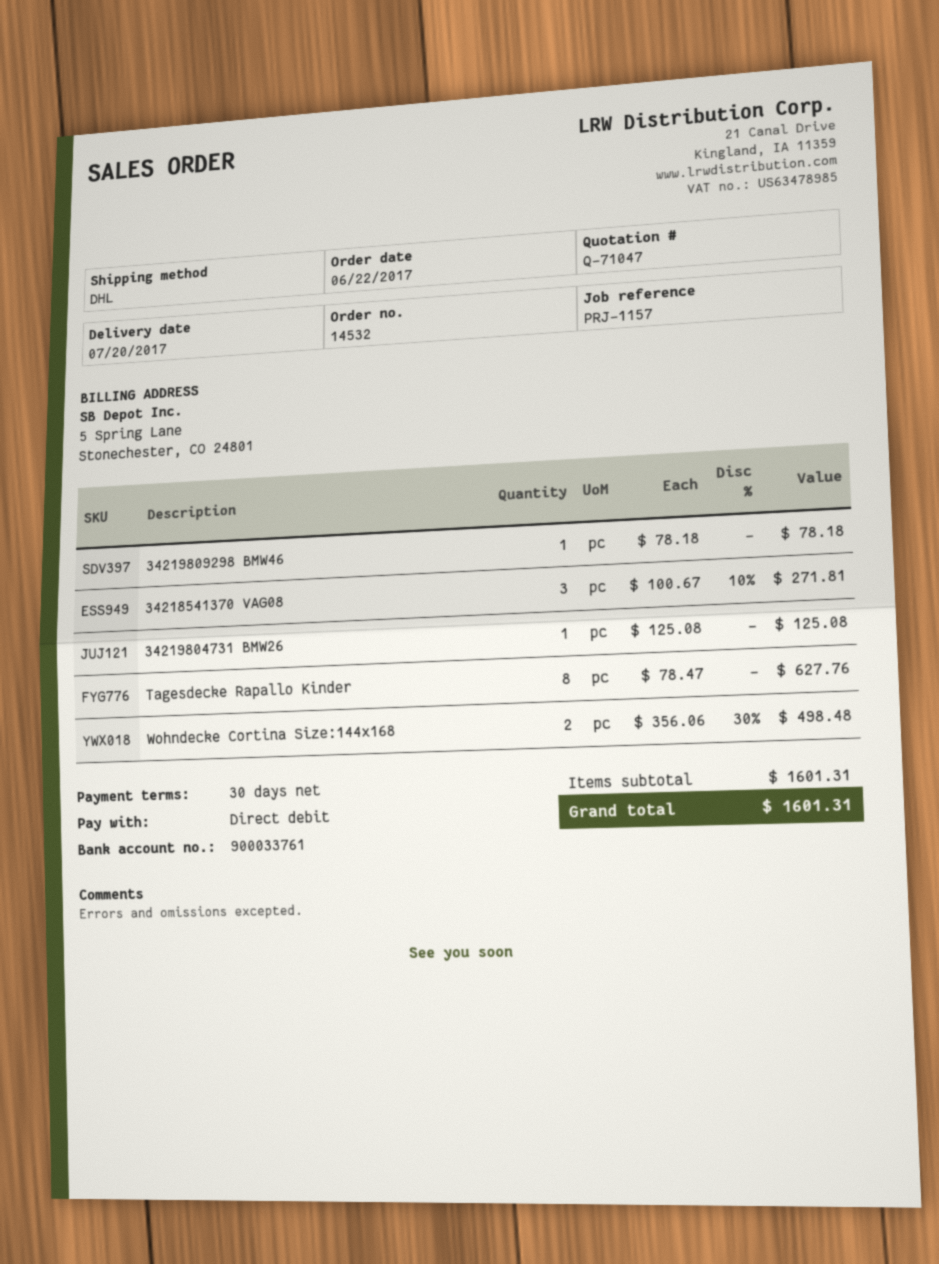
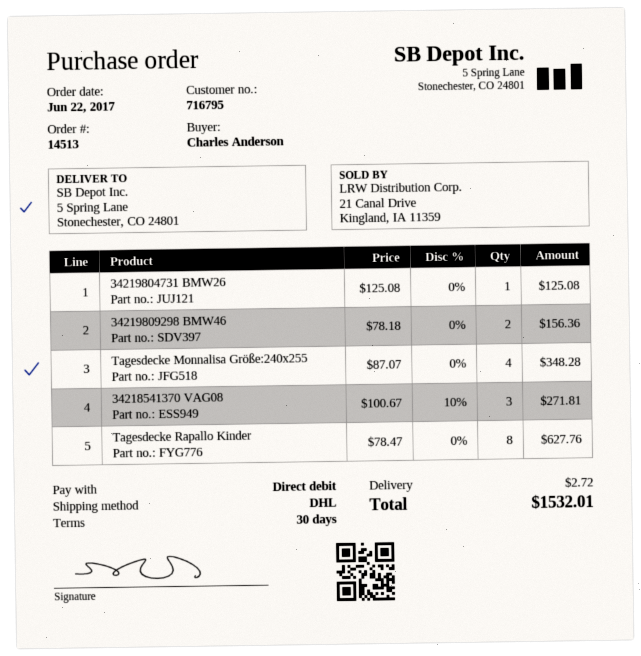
order number: 14532 -> 14513
34219809298 BMW46: 1 x 78.18 = 78.18 -> 2 x 78.18 = 156.36
Wohndecke Cortina Size:144x168: 2 x 356.06 - 30% = 498.48 -> none
Tagesdecke Monnalisa Größe:240x255: none -> 4 x 87.07 = 348.28
shipping: none -> 2.72
total: 1601.31 -> 1532.01

